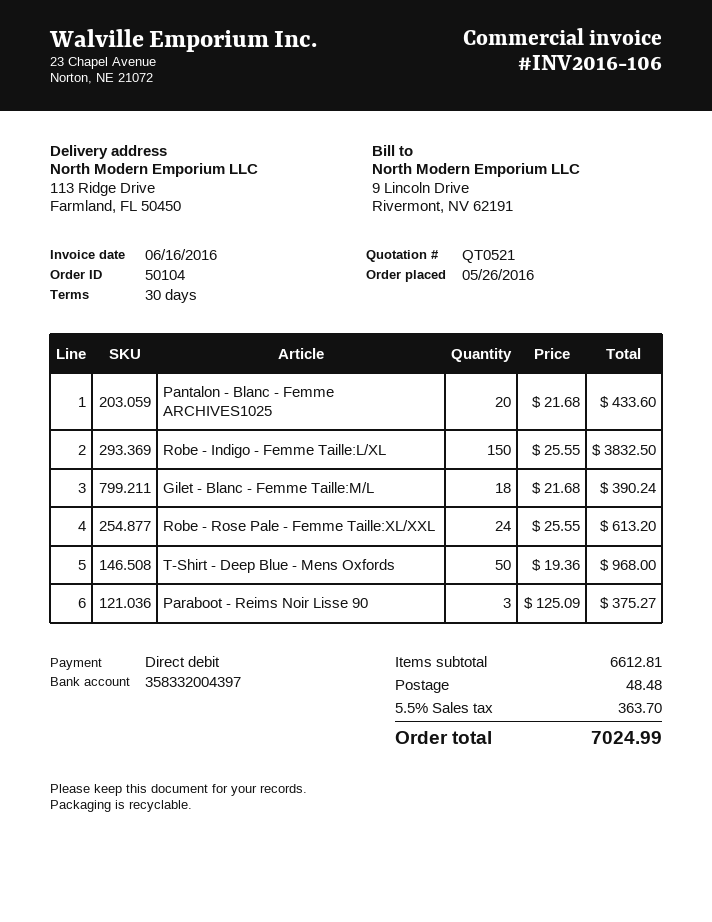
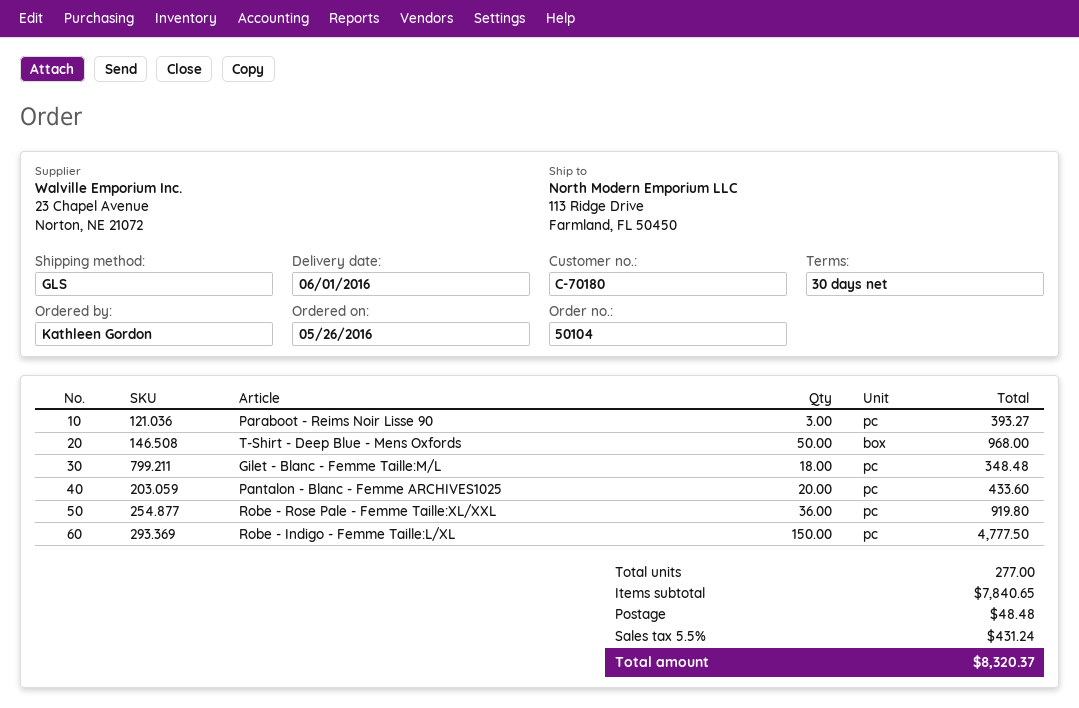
Robe - Indigo - Femme Taille:L/XL: 150 for 3832.50 -> 150 for 4777.50
Gilet - Blanc - Femme Taille:M/L: 18 for 390.24 -> 18 for 348.48
Robe - Rose Pale - Femme Taille:XL/XXL: 24 for 613.20 -> 36 for 919.80
Paraboot - Reims Noir Lisse 90: 3 for 375.27 -> 3 for 393.27
subtotal: 6612.81 -> 7840.65
tax: 5.5% = 363.70 -> 5.5% = 431.24
total: 7024.99 -> 8320.37

